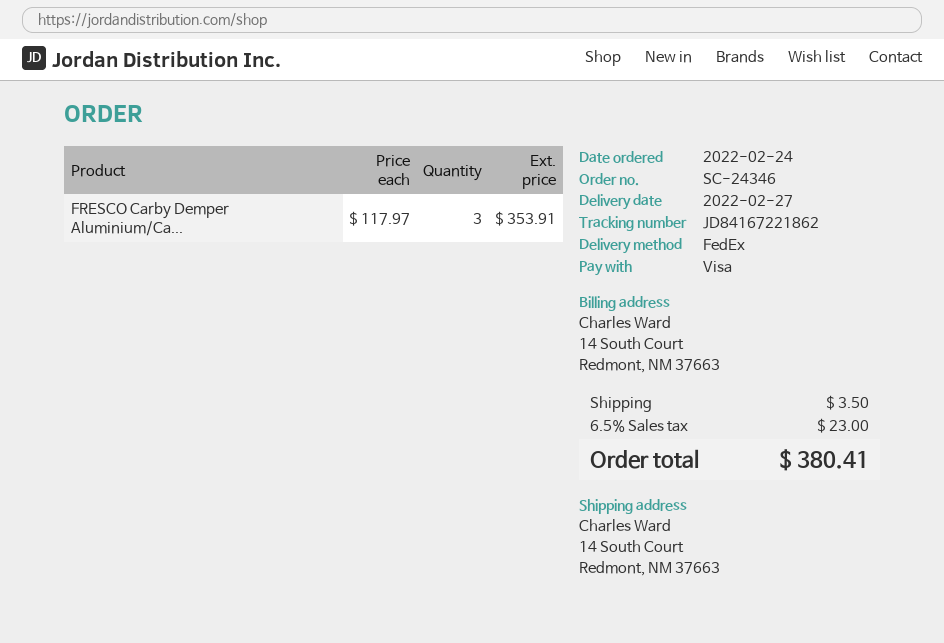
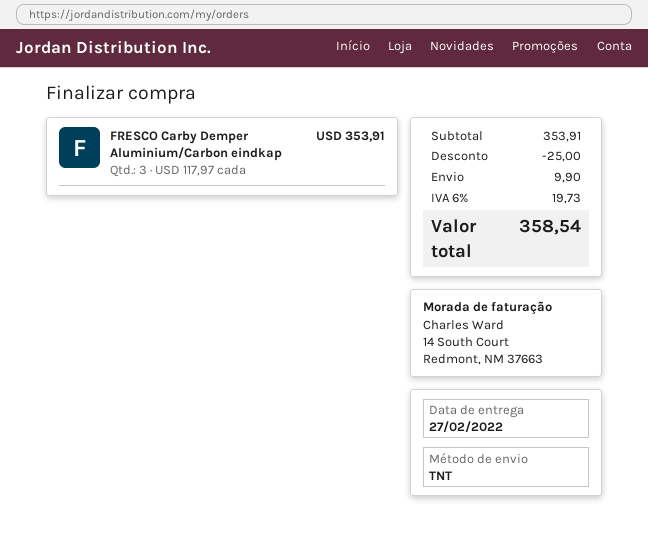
shipping method: FedEx -> TNT
discount: none -> 25.00
shipping: 3.50 -> 9.90
tax: 6.5% = 23.00 -> 6% = 19.73
total: 380.41 -> 358.54

